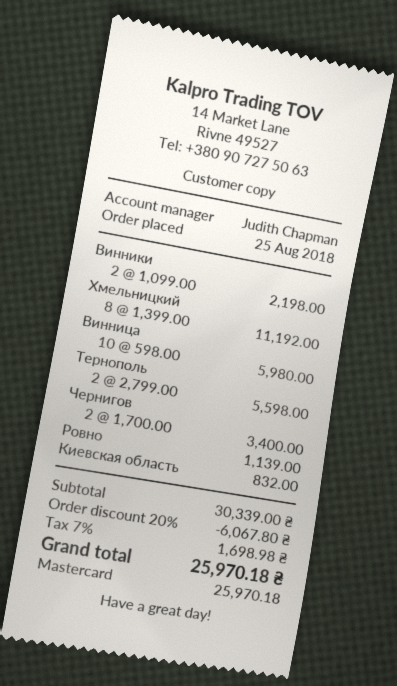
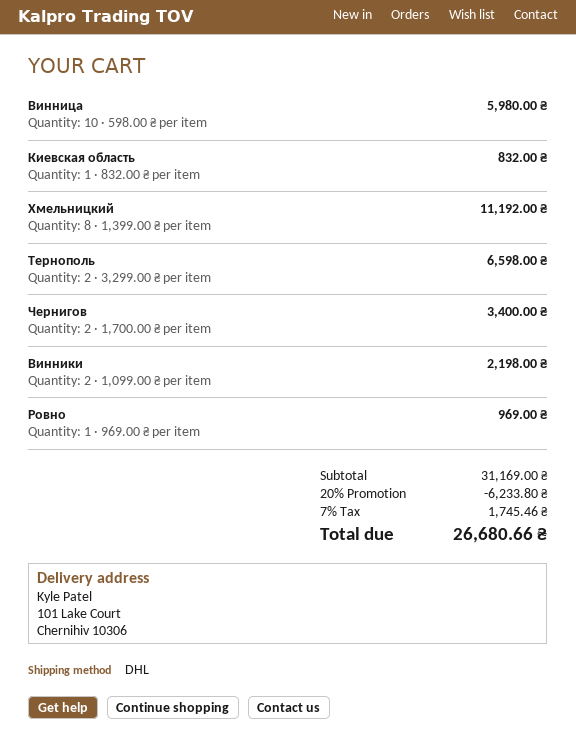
Тернополь: 2 x 2799.00 = 5598.00 -> 2 x 3299.00 = 6598.00
Ровно: 1 x 1139.00 = 1139.00 -> 1 x 969.00 = 969.00
subtotal: 30339.00 -> 31169.00
discount: 20% = 6067.80 -> 20% = 6233.80
tax: 7% = 1698.98 -> 7% = 1745.46
total: 25970.18 -> 26680.66

